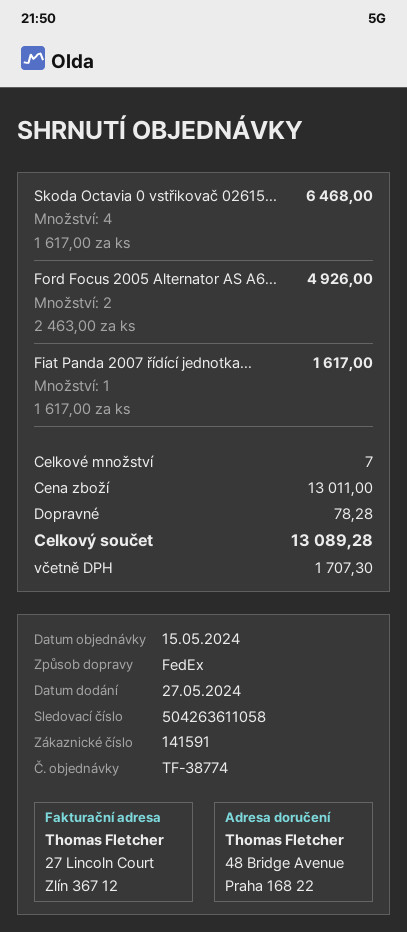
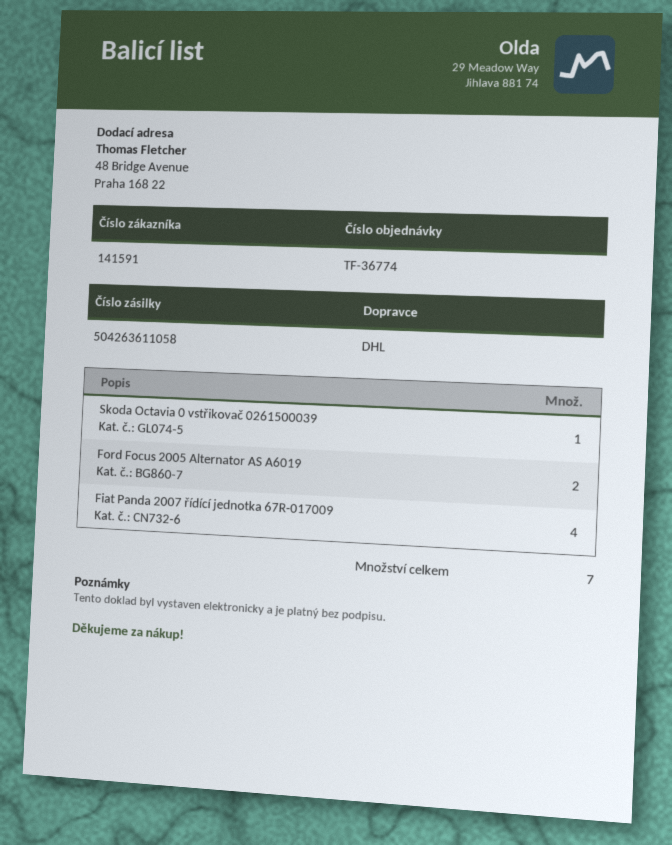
order number: TF-38774 -> TF-36774
shipping method: FedEx -> DHL
Skoda Octavia 0 vstřikovač 02615...: 4 -> 1
Fiat Panda 2007 řídící jednotka...: 1 -> 4

